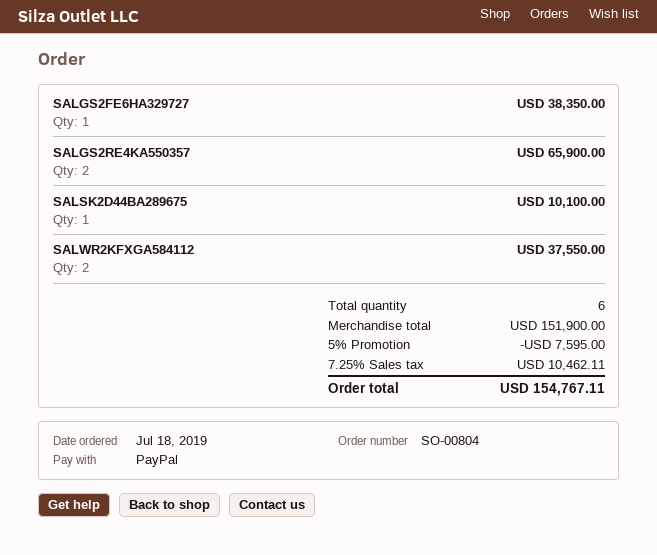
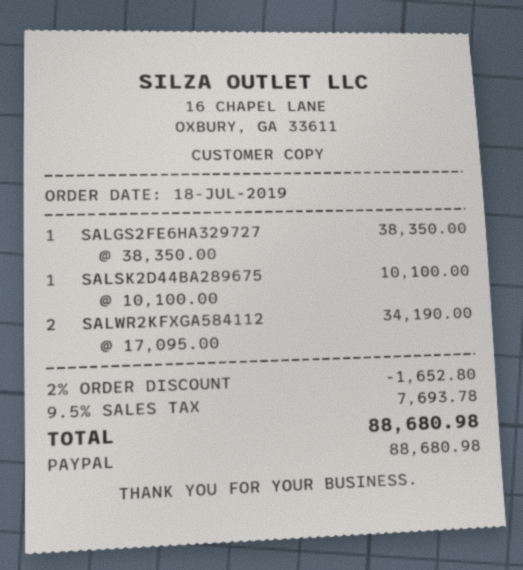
SALGS2RE4KA550357: 2 for 65900.00 -> none
SALWR2KFXGA584112: 2 for 37550.00 -> 2 for 34190.00
discount: 5% = 7595.00 -> 2% = 1652.80
tax: 7.25% = 10462.11 -> 9.5% = 7693.78
total: 154767.11 -> 88680.98

